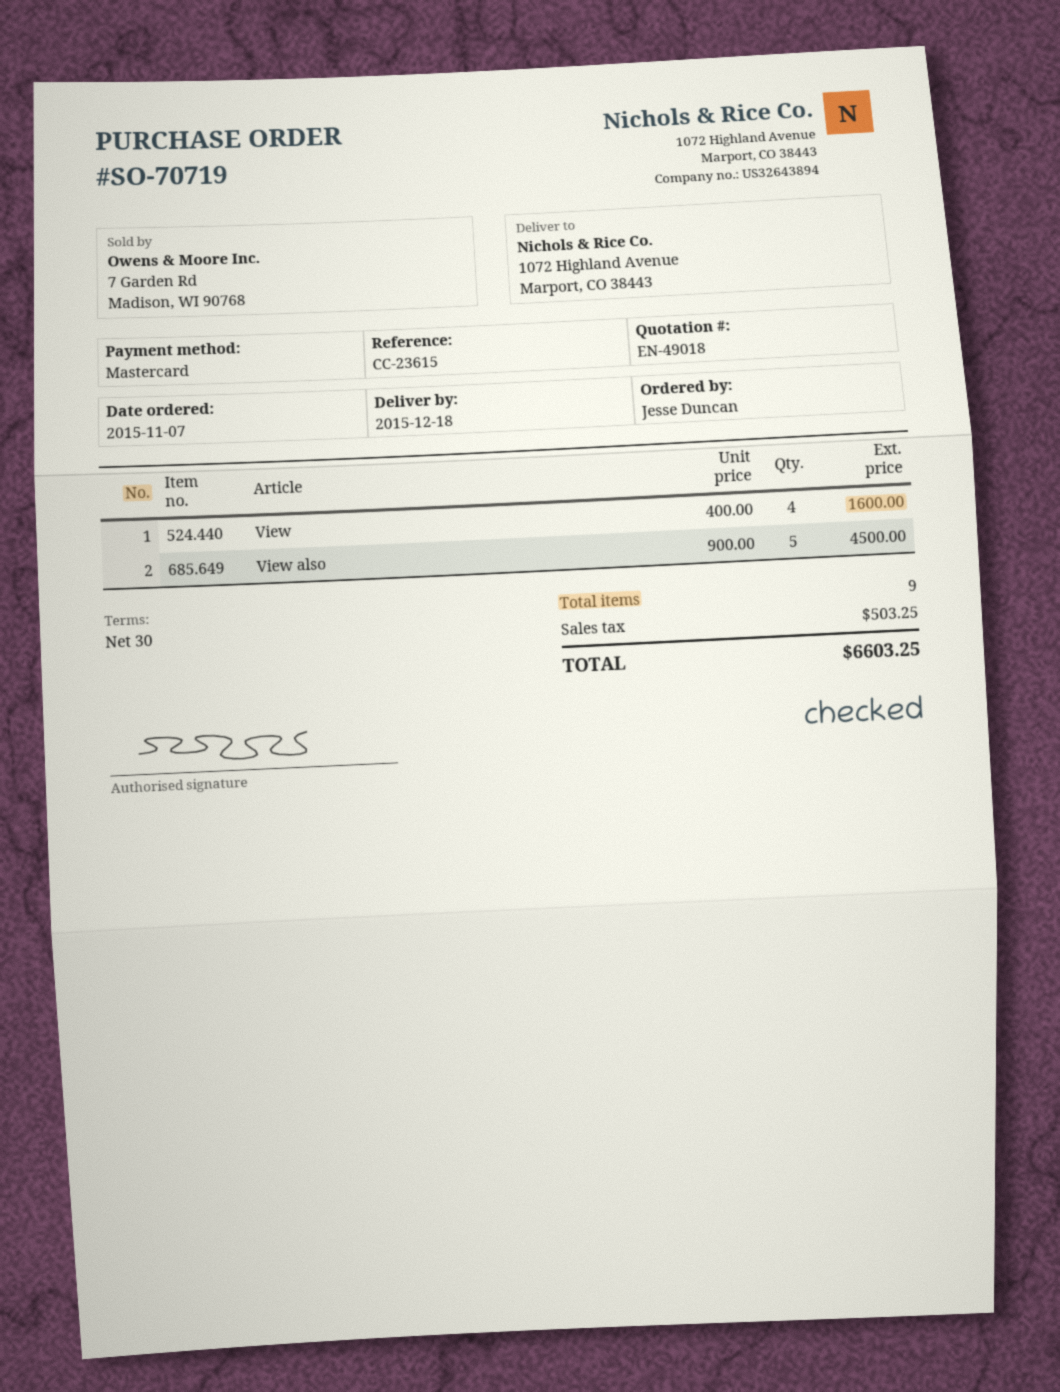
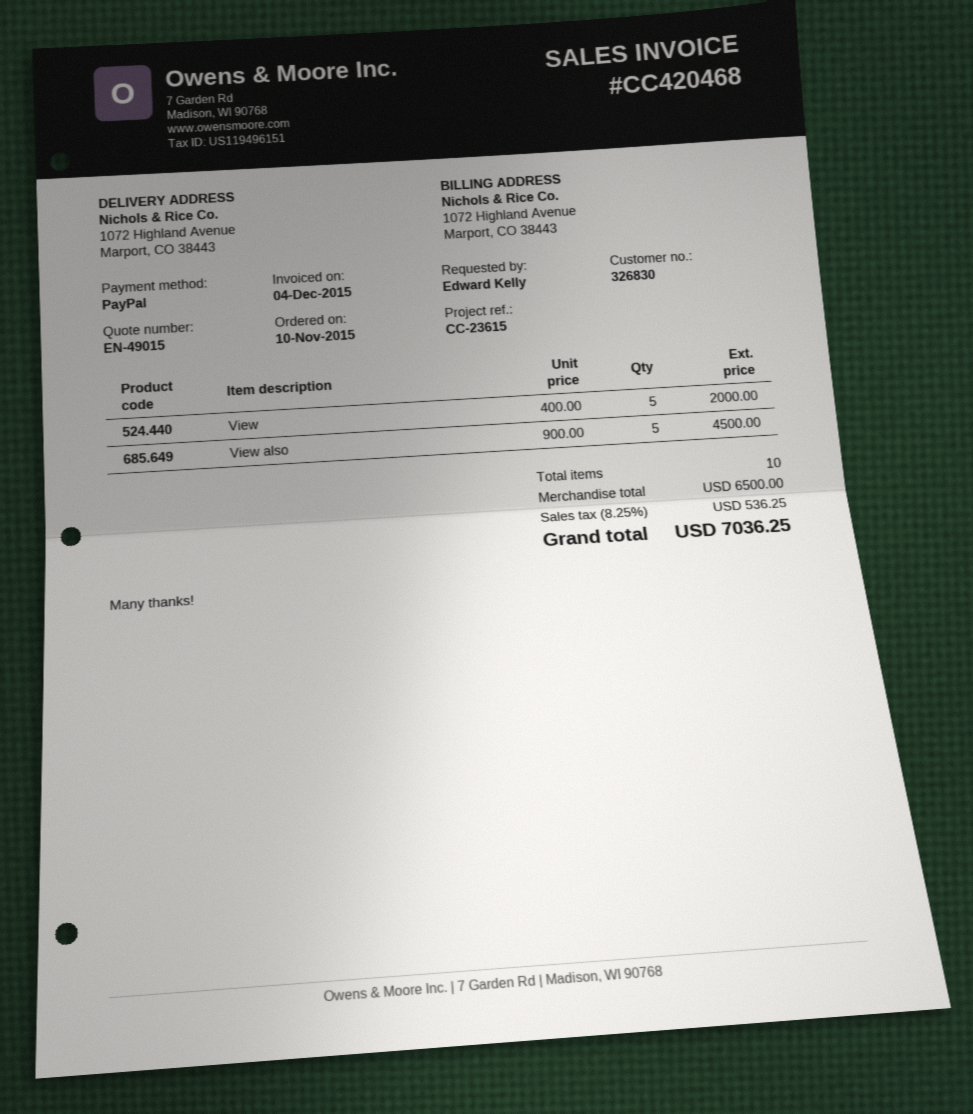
quote number: EN-49018 -> EN-49015
order date: 2015-11-07 -> 2015-11-10
ordered by: Jesse Duncan -> Edward Kelly
payment method: Mastercard -> PayPal
View: 4 x 400.00 = 1600.00 -> 5 x 400.00 = 2000.00
total quantity: 9 -> 10
tax: 503.25 -> 536.25
total: 6603.25 -> 7036.25

